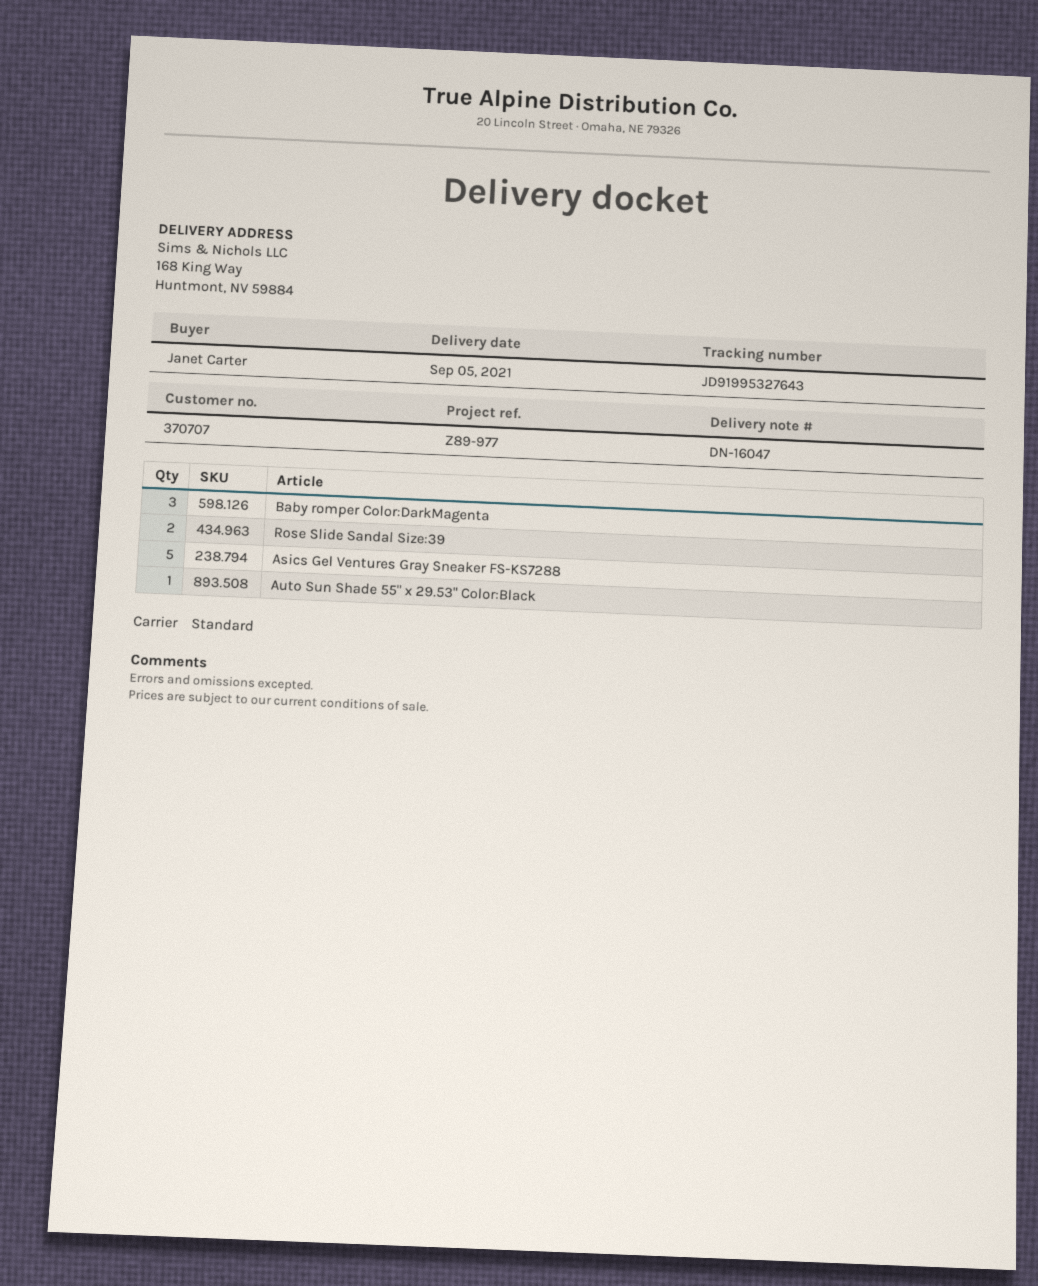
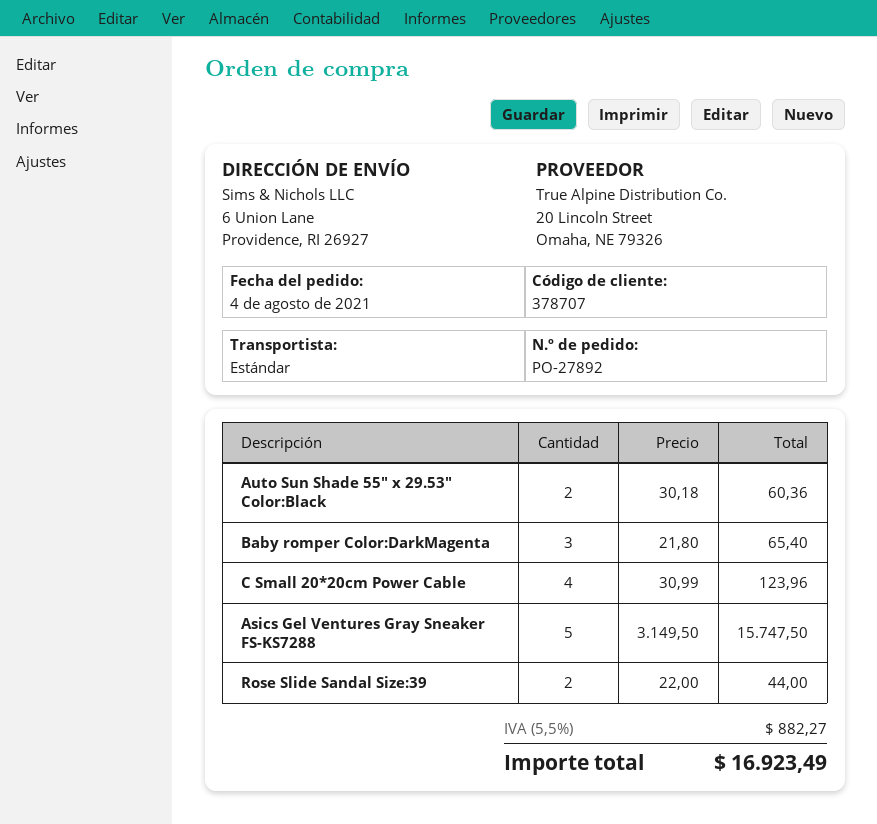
customer number: 370707 -> 378707
ship to: 168 King Way, Huntmont, NV 59884 -> 6 Union Lane, Providence, RI 26927
Auto Sun Shade 55" x 29.53" Color:Black: 1 -> 2
C Small 20*20cm Power Cable: none -> 4

